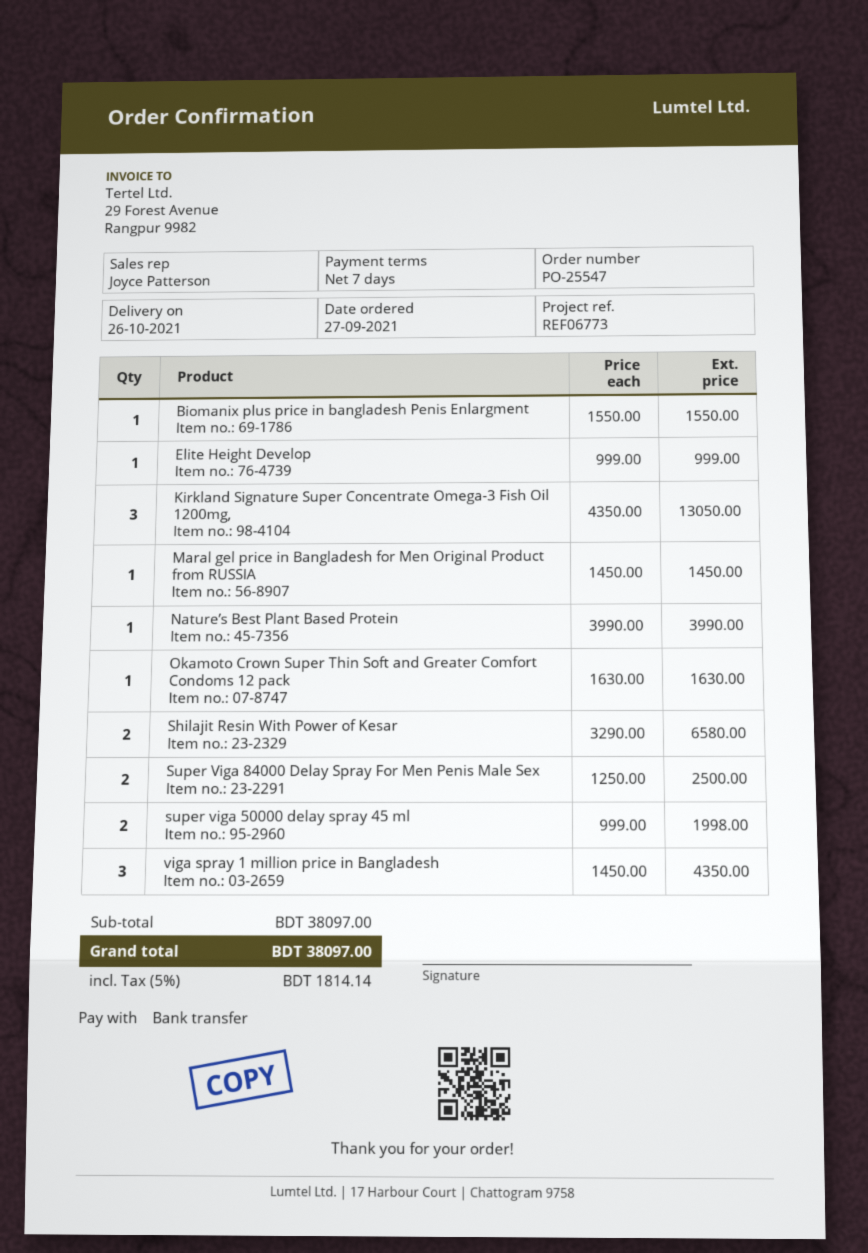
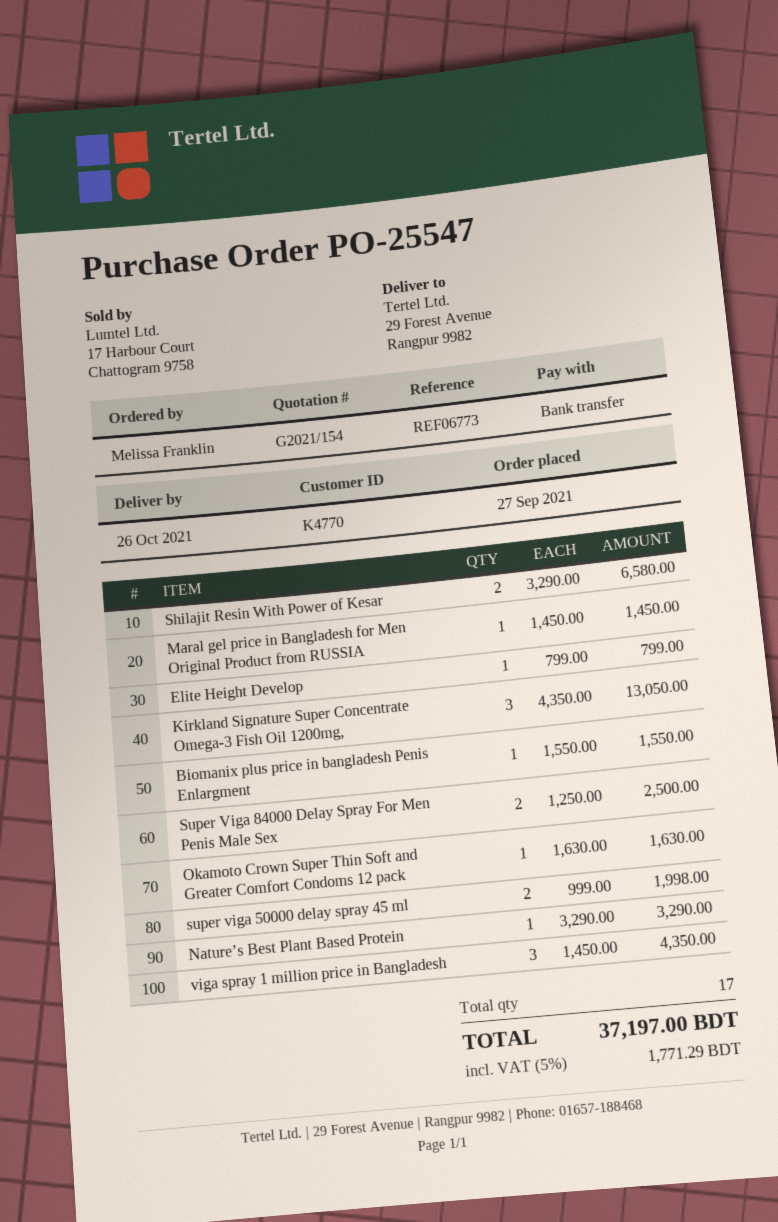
Elite Height Develop: 1 x 999.00 = 999.00 -> 1 x 799.00 = 799.00
Nature’s Best Plant Based Protein: 1 x 3990.00 = 3990.00 -> 1 x 3290.00 = 3290.00
tax: 5% = 1814.14 -> 5% = 1771.29
total: 38097.00 -> 37197.00

